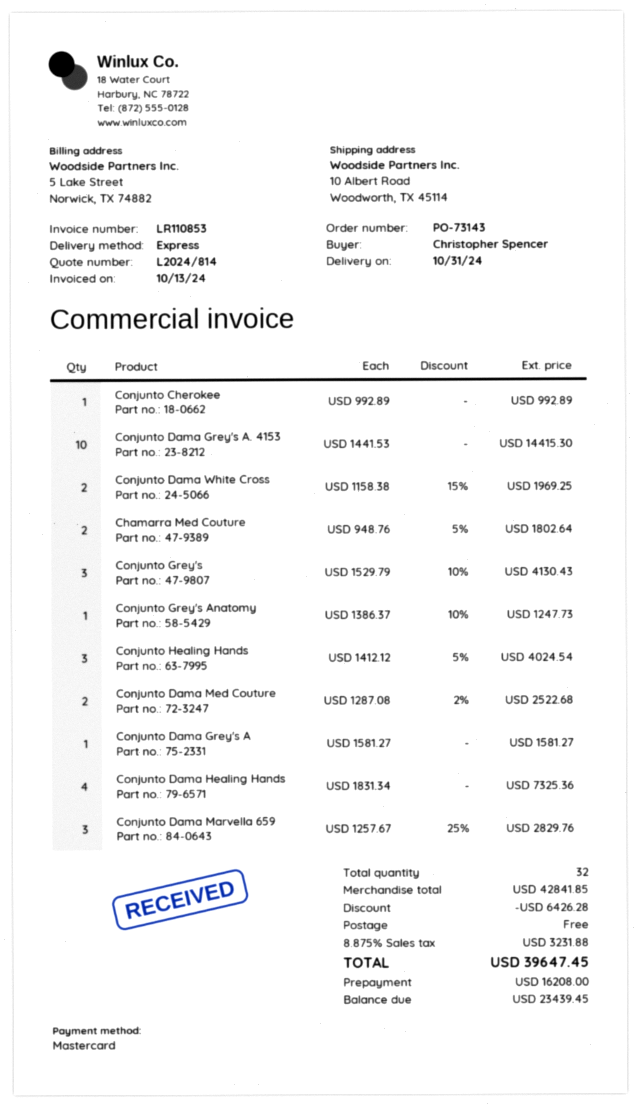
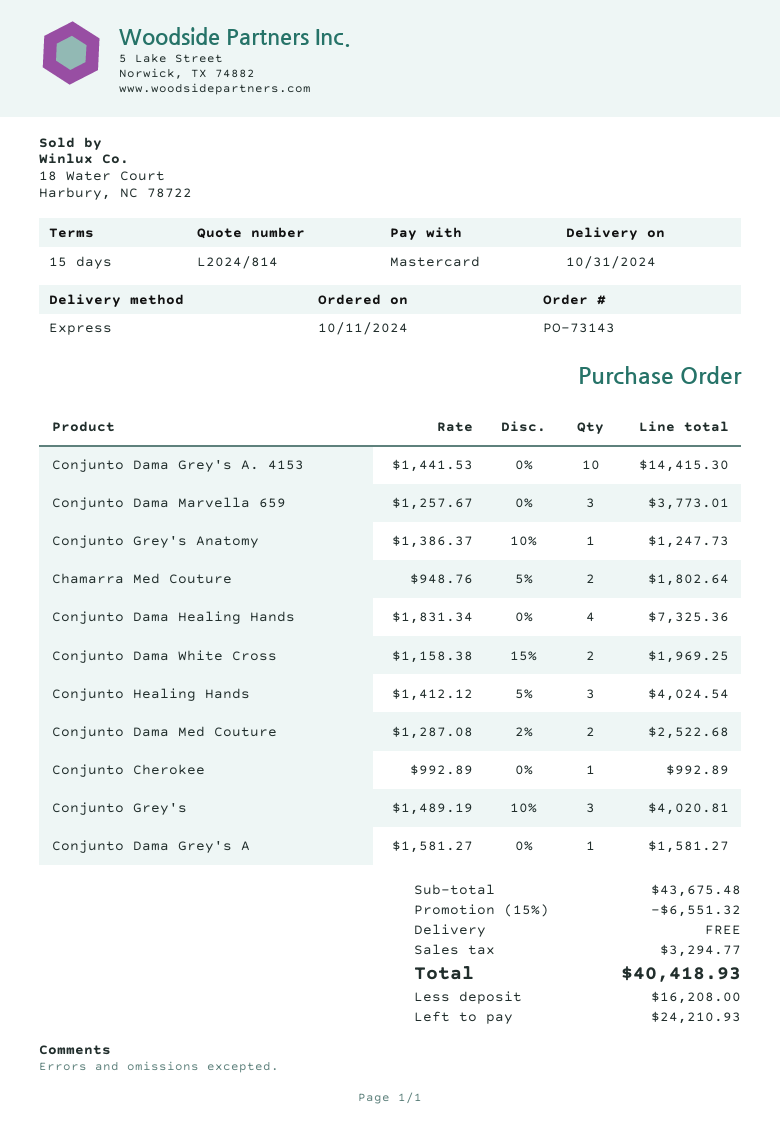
Conjunto Grey's: 3 x 1529.79 - 10% = 4130.43 -> 3 x 1489.19 - 10% = 4020.81
Conjunto Dama Marvella 659: 3 x 1257.67 - 25% = 2829.76 -> 3 x 1257.67 = 3773.01
subtotal: 42841.85 -> 43675.48
discount: 6426.28 -> 6551.32
tax: 3231.88 -> 3294.77
total: 39647.45 -> 40418.93
balance: 23439.45 -> 24210.93

